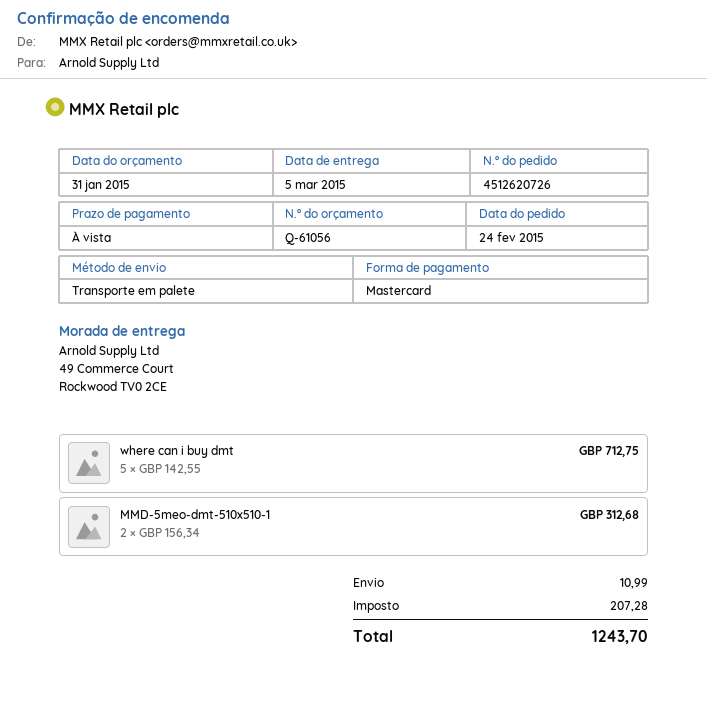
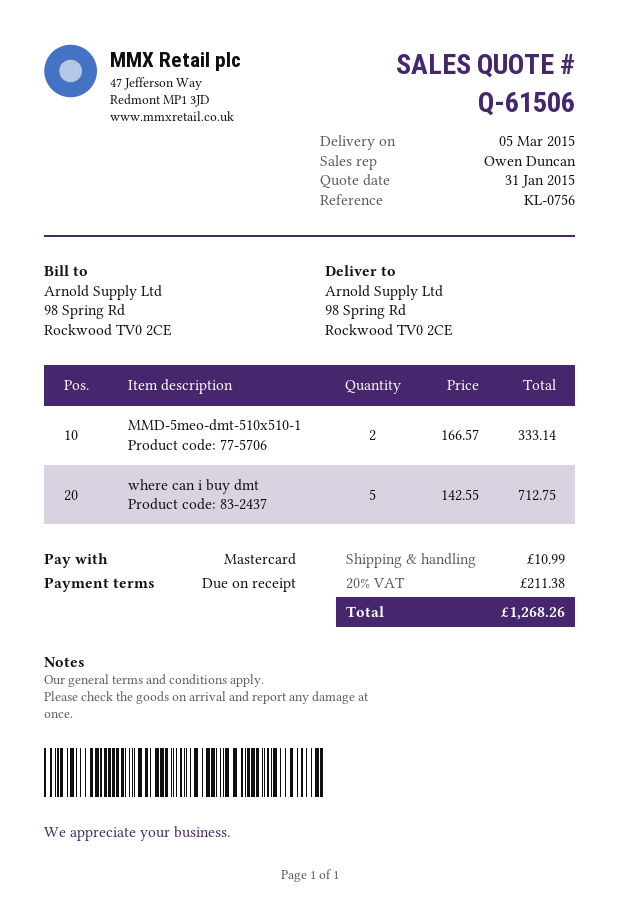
quote number: Q-61056 -> Q-61506
ship to: 49 Commerce Court, Rockwood TV0 2CE -> 98 Spring Rd, Rockwood TV0 2CE
MMD-5meo-dmt-510x510-1: 2 x 156.34 = 312.68 -> 2 x 166.57 = 333.14
tax: 207.28 -> 211.38
total: 1243.70 -> 1268.26

